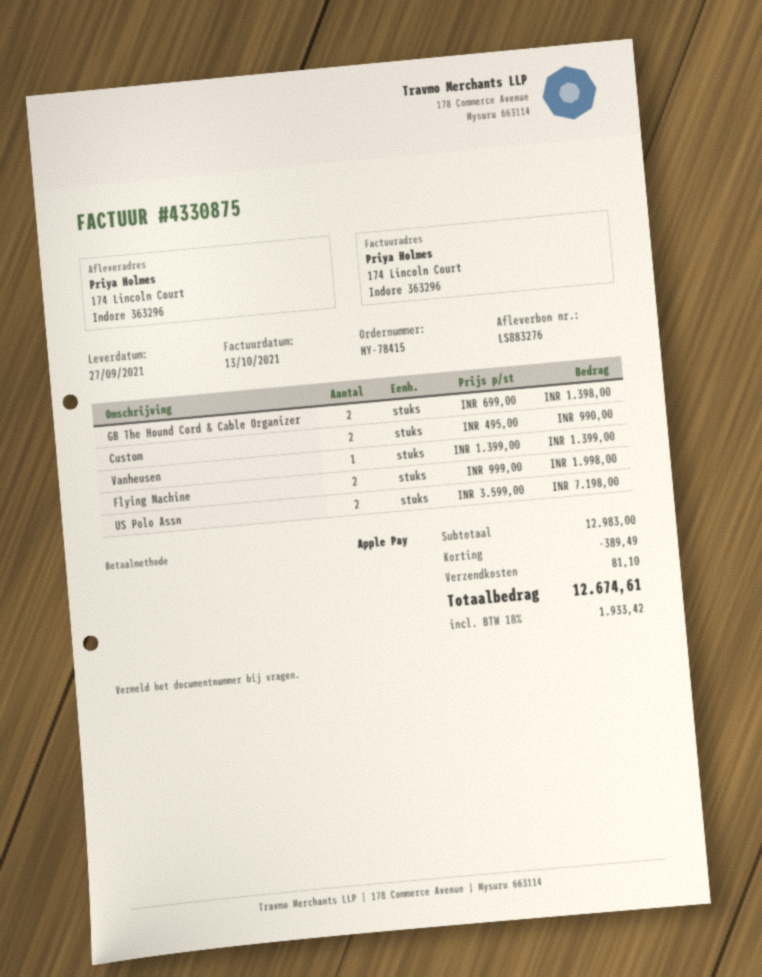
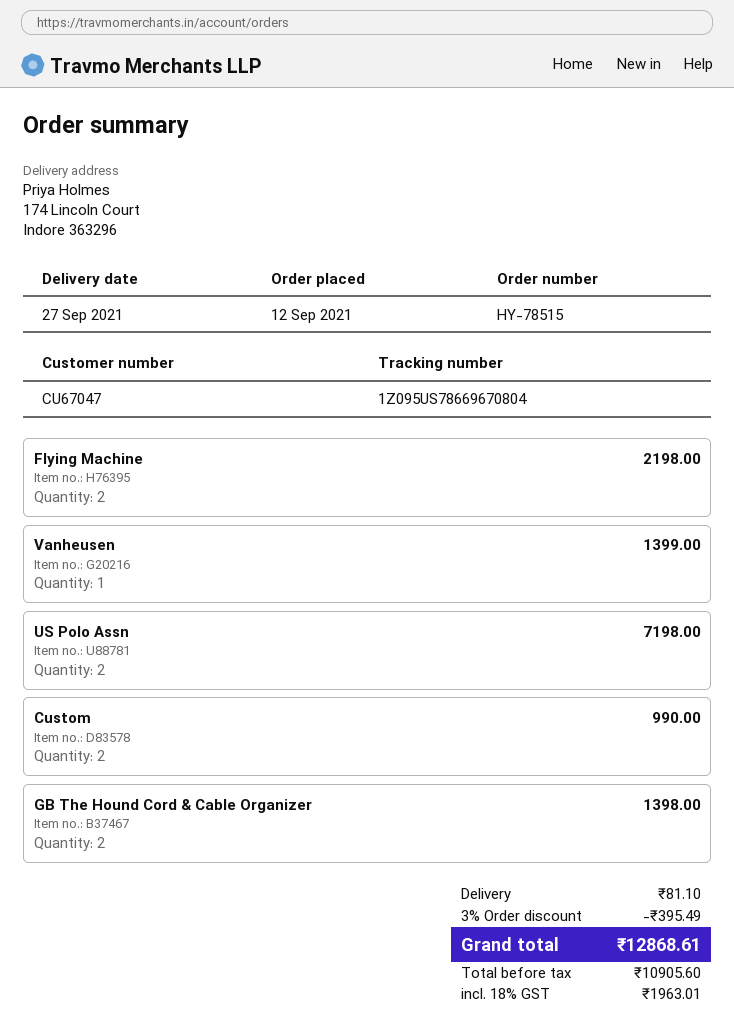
order number: HY-78415 -> HY-78515
Flying Machine: 2 for 1998.00 -> 2 for 2198.00
discount: 389.49 -> 395.49
tax: 18% = 1933.42 -> 18% = 1963.01
total: 12674.61 -> 12868.61

